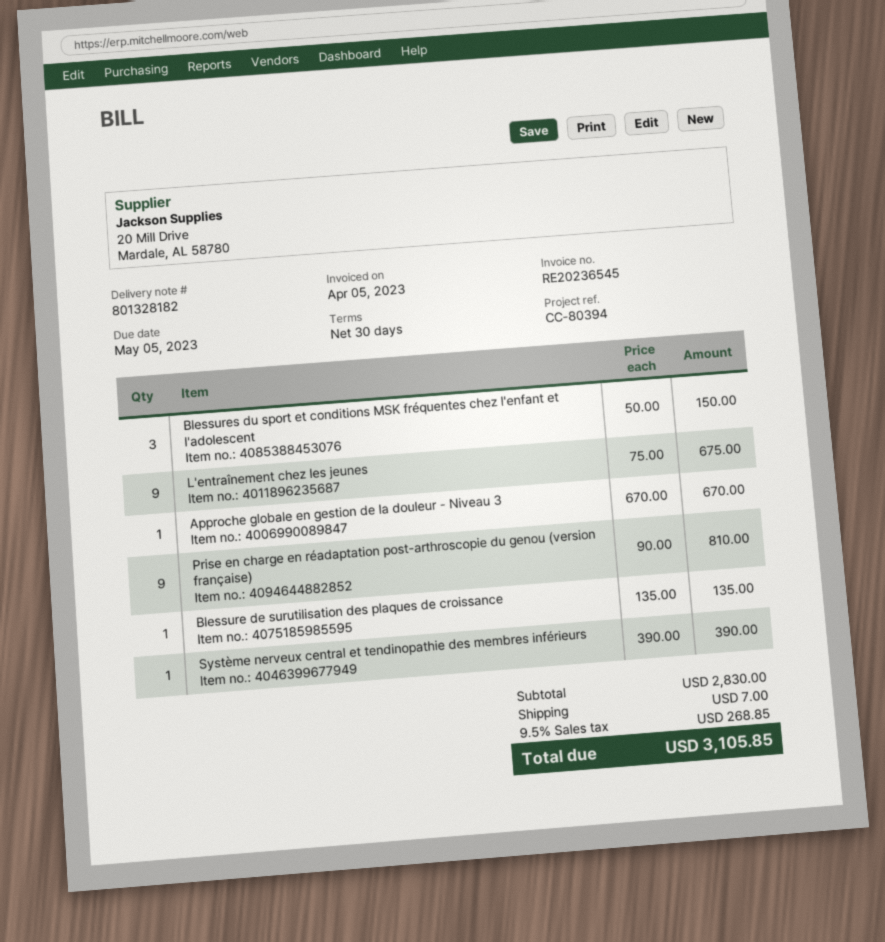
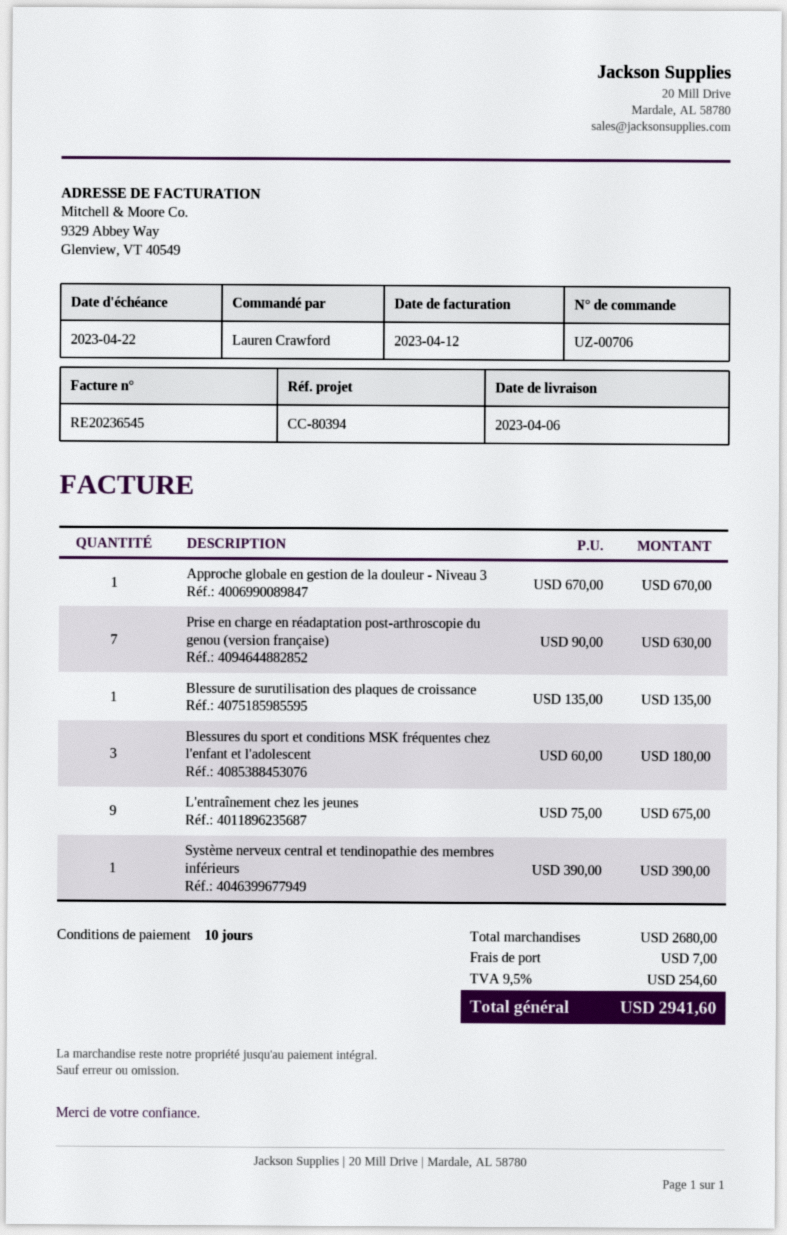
invoice date: 2023-04-05 -> 2023-04-12
payment terms: 30 days -> 10 days
due date: 2023-05-05 -> 2023-04-22
Blessures du sport et conditions MSK fréquentes chez l'enfant et l'adolescent: 3 x 50.00 = 150.00 -> 3 x 60.00 = 180.00
Prise en charge en réadaptation post-arthroscopie du genou (version française): 9 x 90.00 = 810.00 -> 7 x 90.00 = 630.00
subtotal: 2830.00 -> 2680.00
tax: 9.5% = 268.85 -> 9.5% = 254.60
total: 3105.85 -> 2941.60

